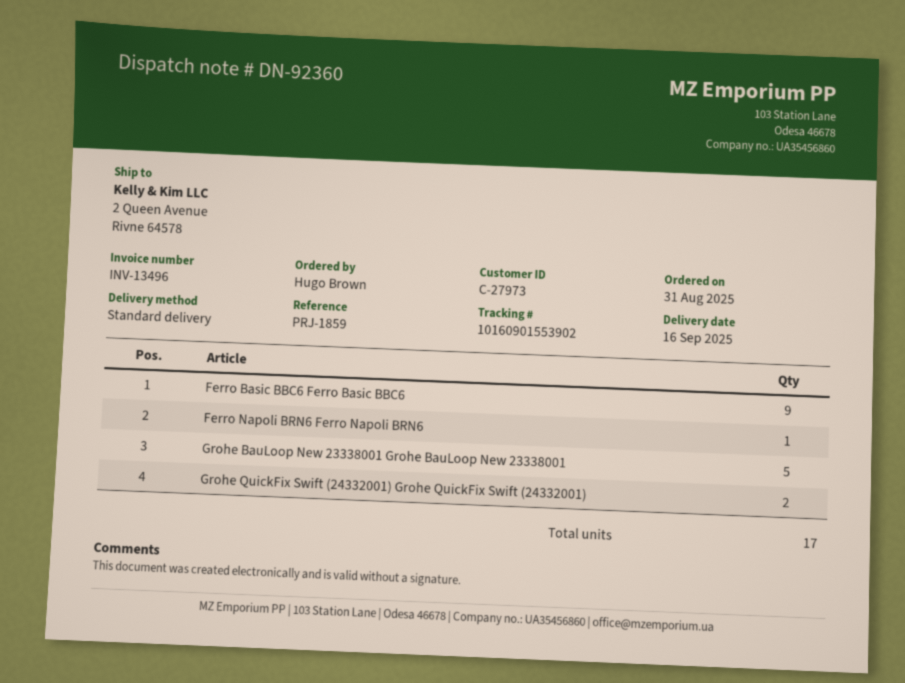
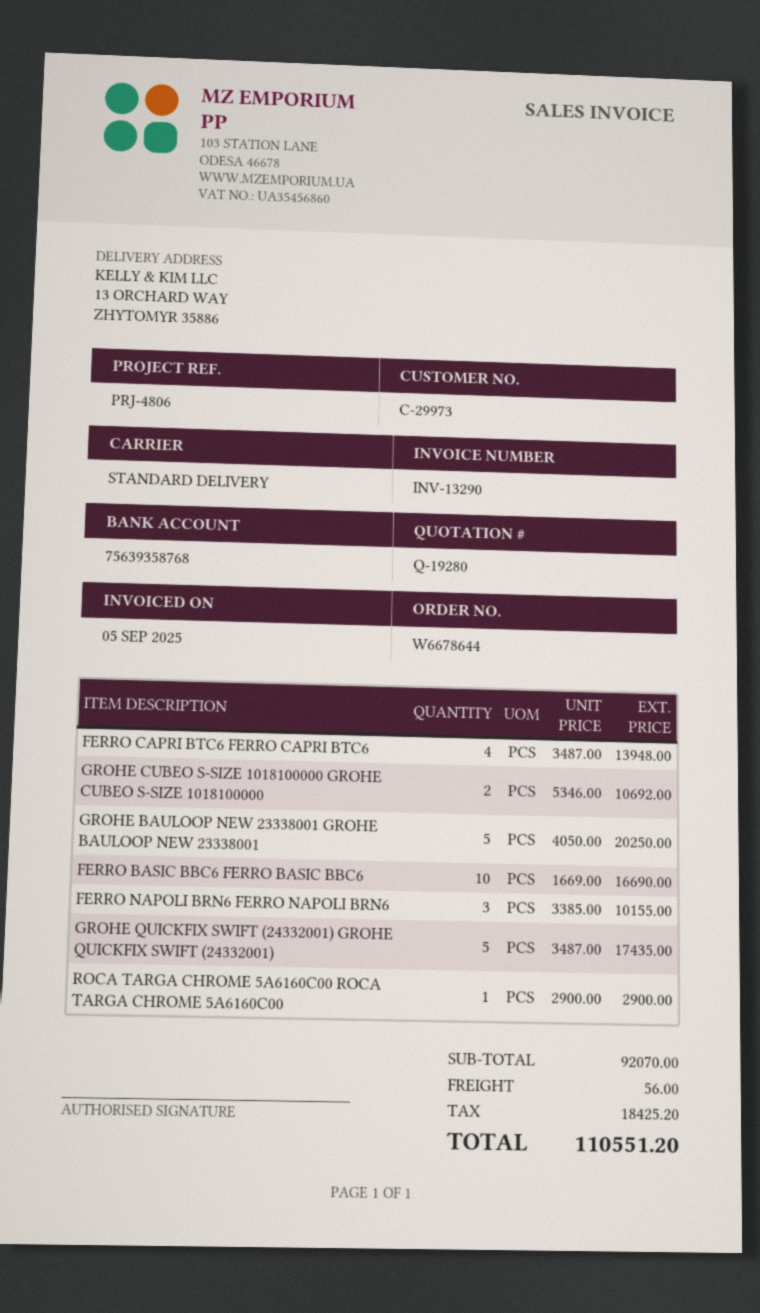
invoice number: INV-13496 -> INV-13290
customer number: C-27973 -> C-29973
reference: PRJ-1859 -> PRJ-4806
ship to: 2 Queen Avenue, Rivne 64578 -> 13 ORCHARD WAY, ZHYTOMYR 35886
Ferro Basic BBC6 Ferro Basic BBC6: 9 -> 10
Ferro Napoli BRN6 Ferro Napoli BRN6: 1 -> 3
Grohe QuickFix Swift (24332001) Grohe QuickFix Swift (24332001): 2 -> 5
FERRO CAPRI BTC6 FERRO CAPRI BTC6: none -> 4
GROHE CUBEO S-SIZE 1018100000 GROHE CUBEO S-SIZE 1018100000: none -> 2
ROCA TARGA CHROME 5A6160C00 ROCA TARGA CHROME 5A6160C00: none -> 1

